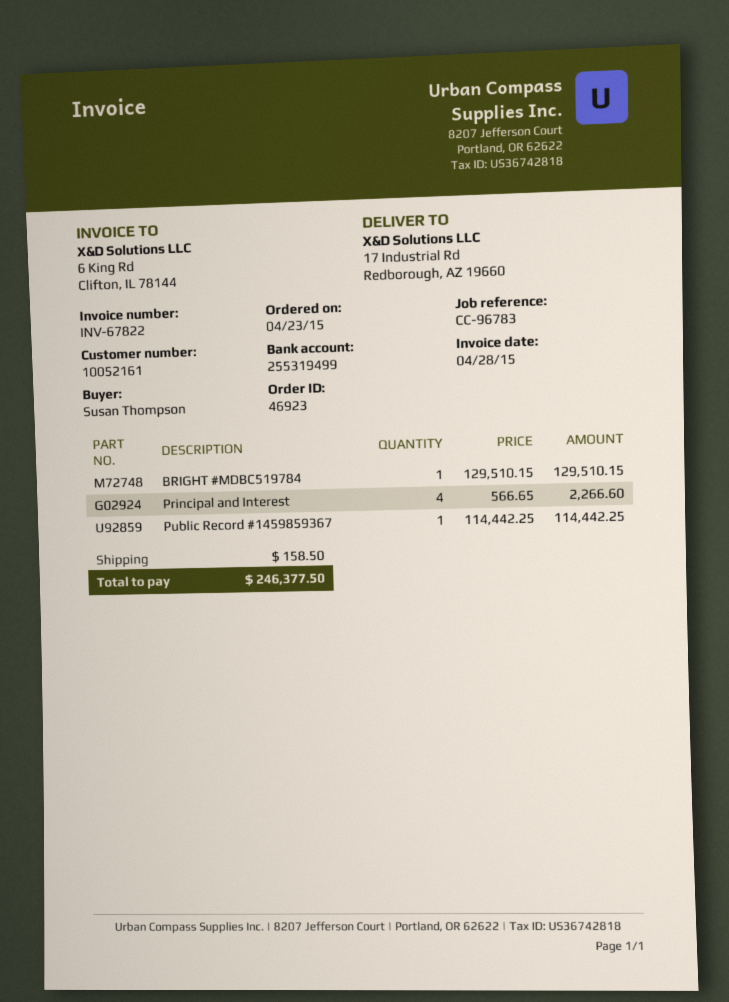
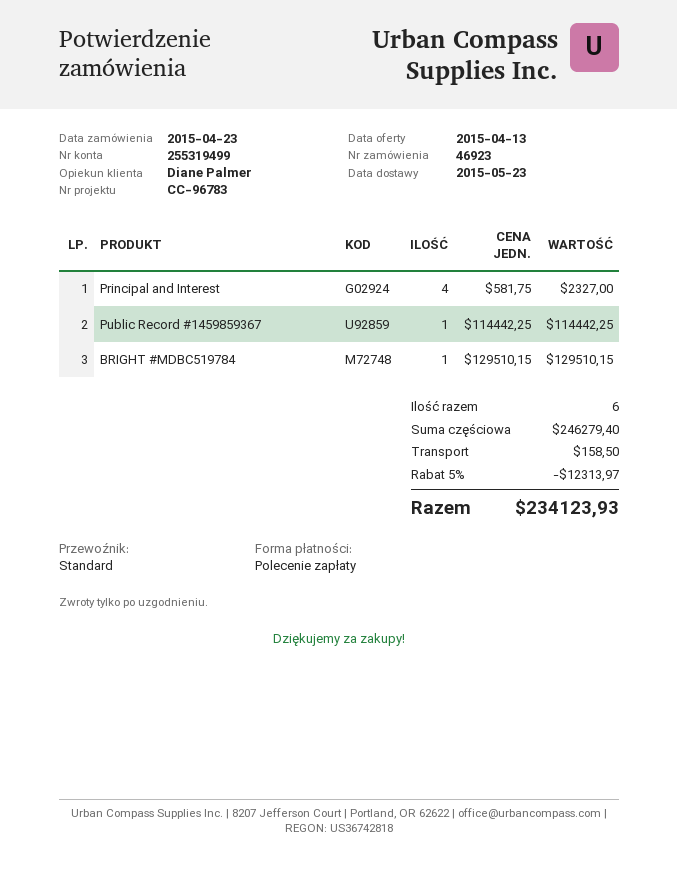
Principal and Interest: 4 x 566.65 = 2266.60 -> 4 x 581.75 = 2327.00
discount: none -> 5% = 12313.97
total: 246377.50 -> 234123.93

